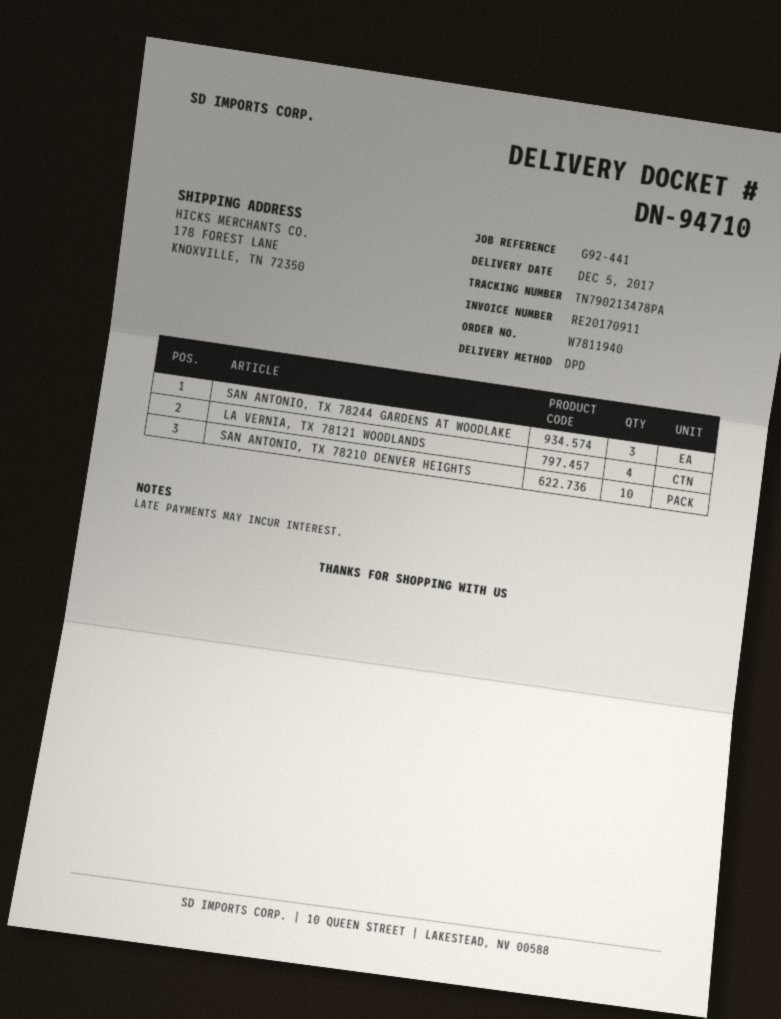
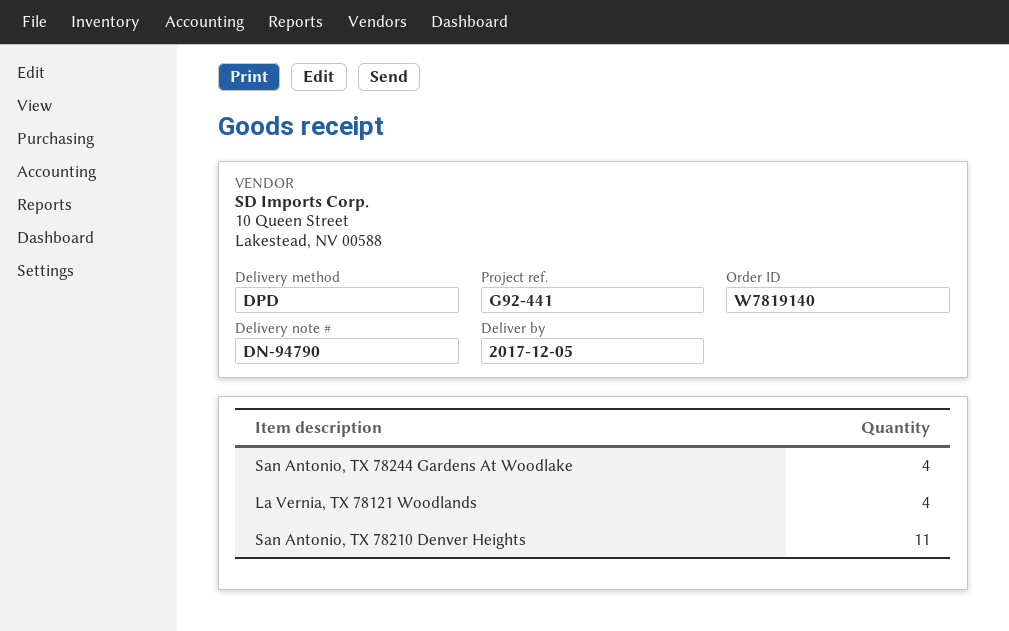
order number: W7811940 -> W7819140
delivery note number: DN-94710 -> DN-94790
SAN ANTONIO, TX 78244 GARDENS AT WOODLAKE: 3 -> 4
SAN ANTONIO, TX 78210 DENVER HEIGHTS: 10 -> 11

